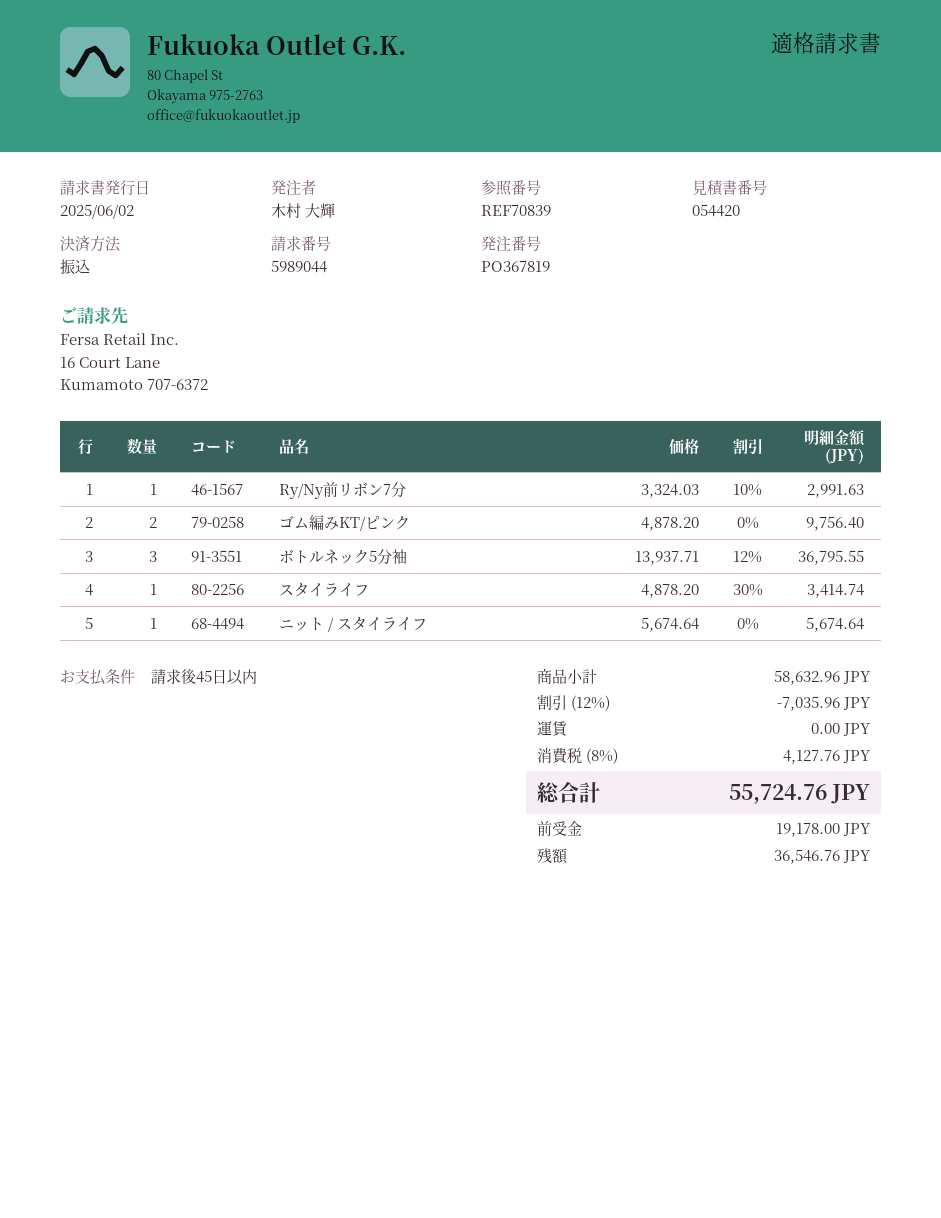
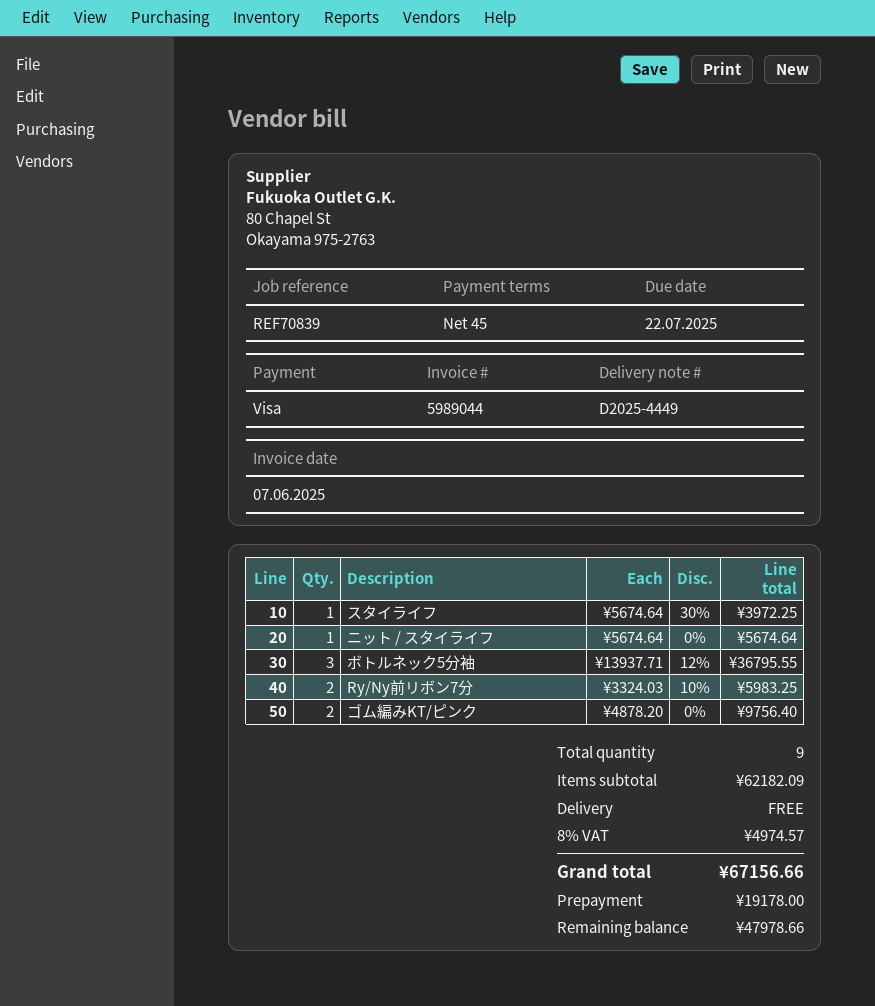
invoice date: 2025-06-02 -> 2025-06-07
payment method: bank transfer -> Visa
Ry/Ny前リボン7分: 1 x 3324.03 - 10% = 2991.63 -> 2 x 3324.03 - 10% = 5983.25
スタイライフ: 1 x 4878.20 - 30% = 3414.74 -> 1 x 5674.64 - 30% = 3972.25
subtotal: 58632.96 -> 62182.09
discount: 12% = 7035.96 -> none
tax: 8% = 4127.76 -> 8% = 4974.57
total: 55724.76 -> 67156.66
balance: 36546.76 -> 47978.66

